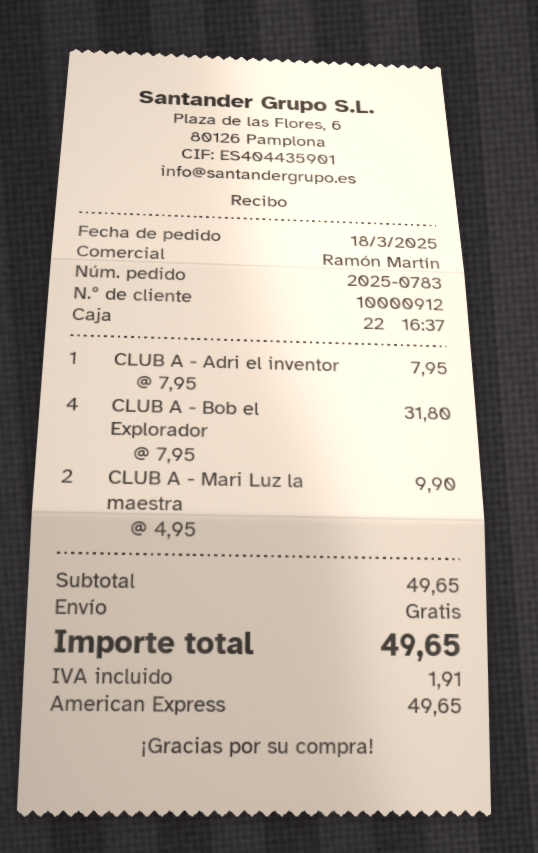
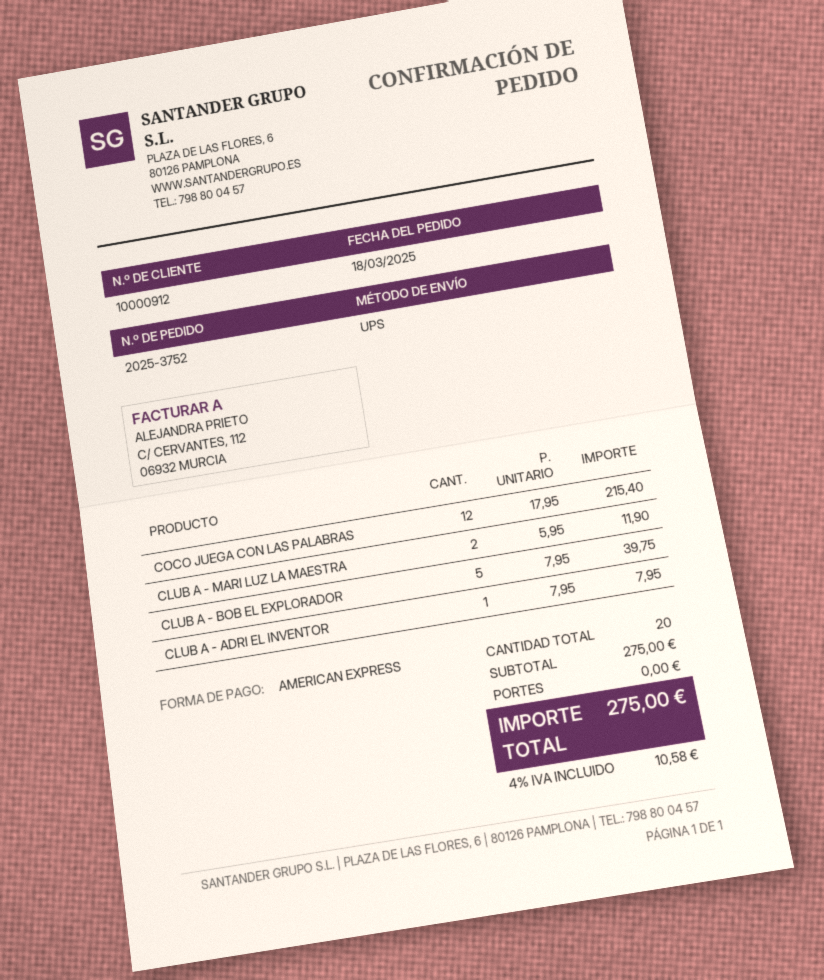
order number: 2025-0783 -> 2025-3752
CLUB A - Bob el Explorador: 4 x 7.95 = 31.80 -> 5 x 7.95 = 39.75
CLUB A - Mari Luz la maestra: 2 x 4.95 = 9.90 -> 2 x 5.95 = 11.90
COCO JUEGA CON LAS PALABRAS: none -> 12 x 17.95 = 215.40
subtotal: 49.65 -> 275.00
tax: 1.91 -> 10.58
total: 49.65 -> 275.00

